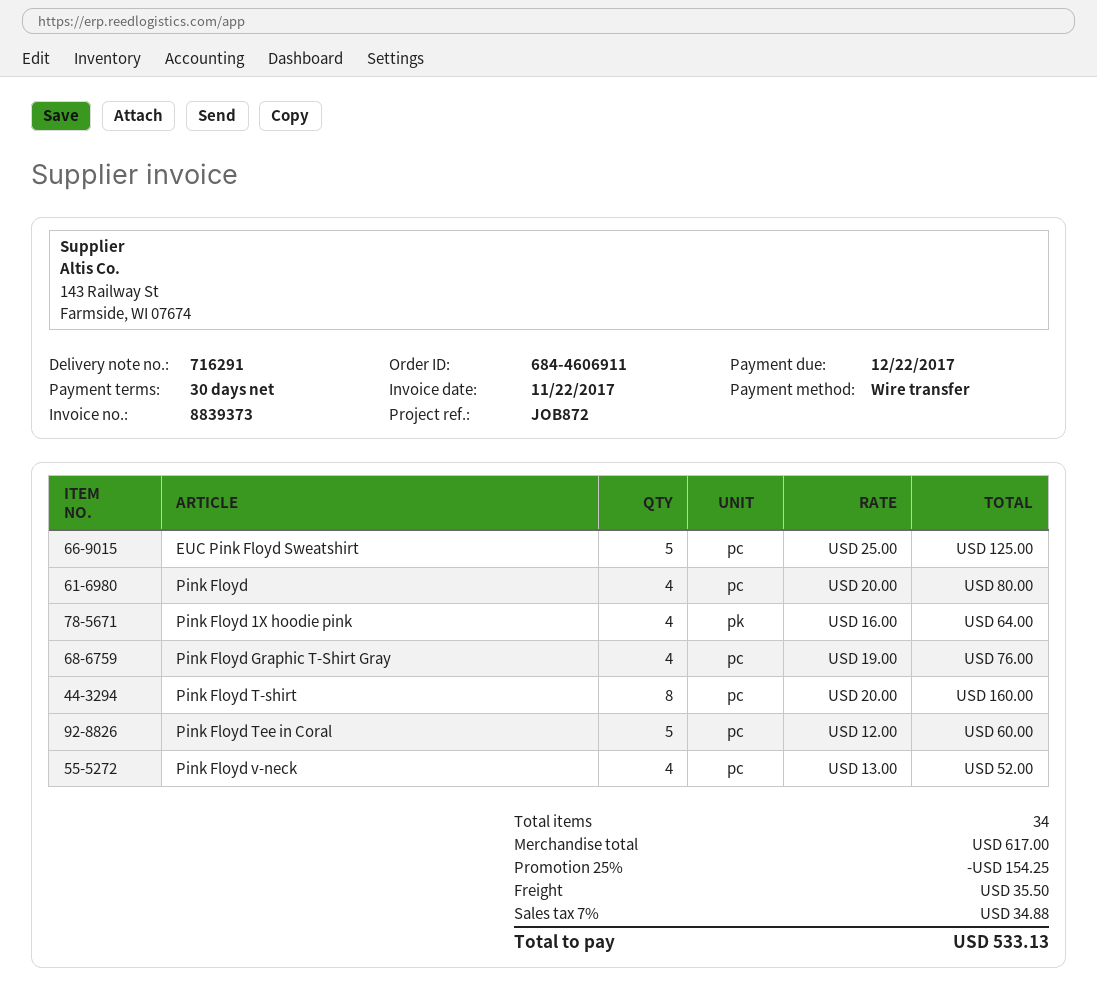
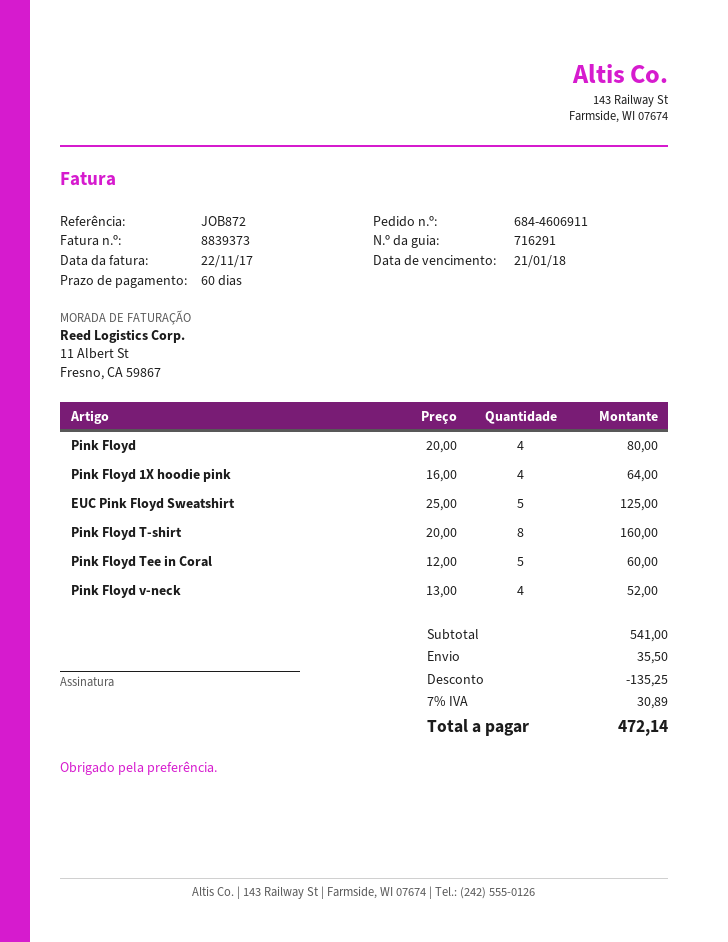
payment terms: 30 days -> 60 days
due date: 2017-12-22 -> 2018-01-21
Pink Floyd Graphic T-Shirt Gray: 4 x 19.00 = 76.00 -> none
subtotal: 617.00 -> 541.00
discount: 154.25 -> 135.25
tax: 7% = 34.88 -> 7% = 30.89
total: 533.13 -> 472.14

